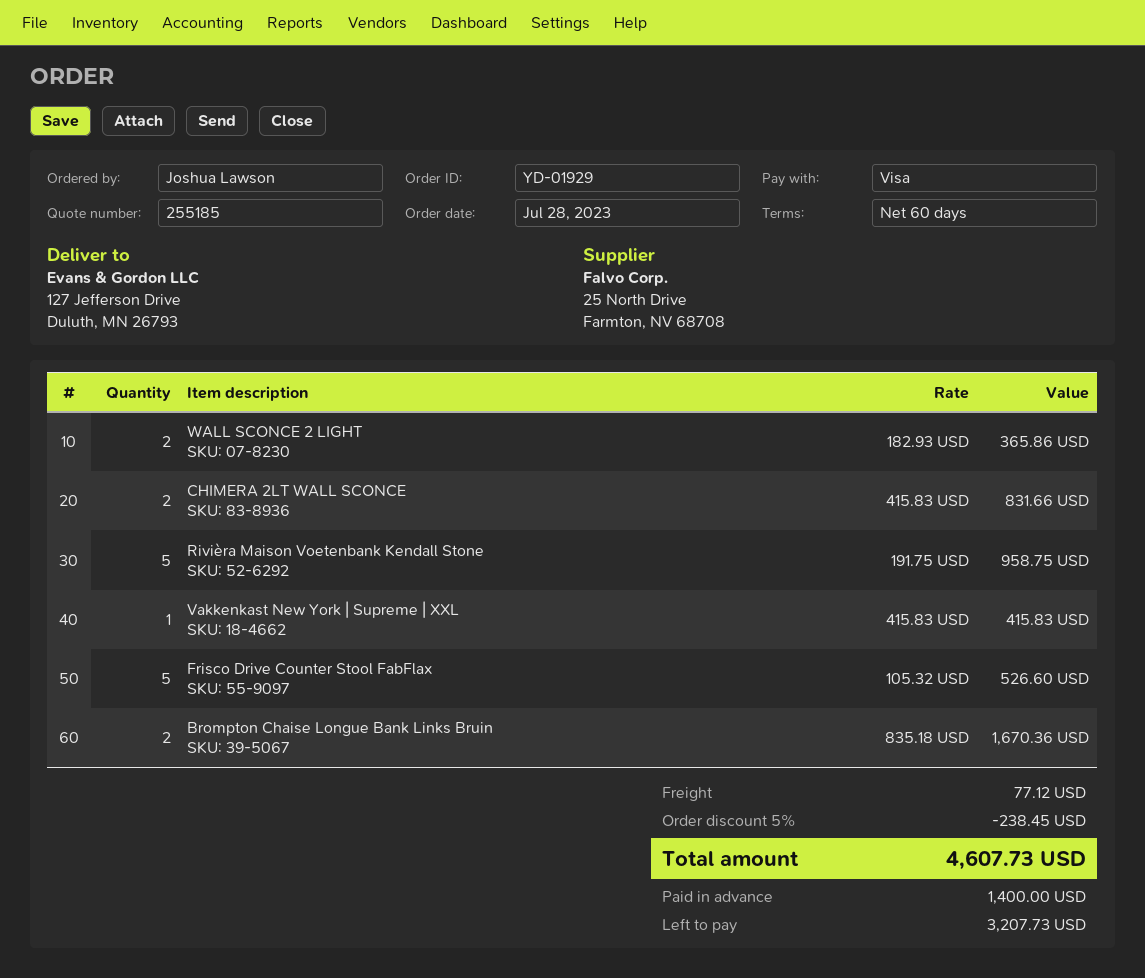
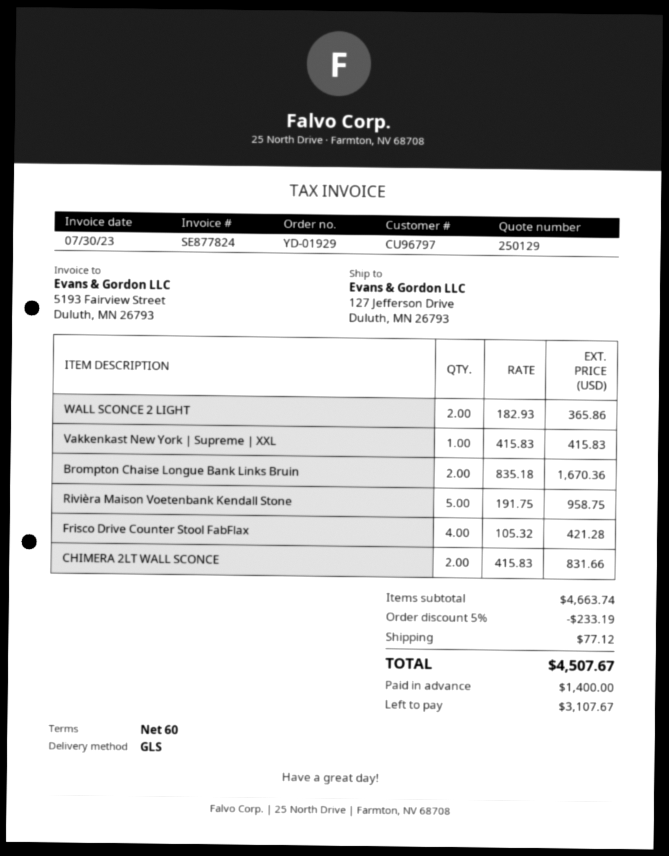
quote number: 255185 -> 250129
Frisco Drive Counter Stool FabFlax: 5 x 105.32 = 526.60 -> 4 x 105.32 = 421.28
discount: 5% = 238.45 -> 5% = 233.19
total: 4607.73 -> 4507.67
balance: 3207.73 -> 3107.67

